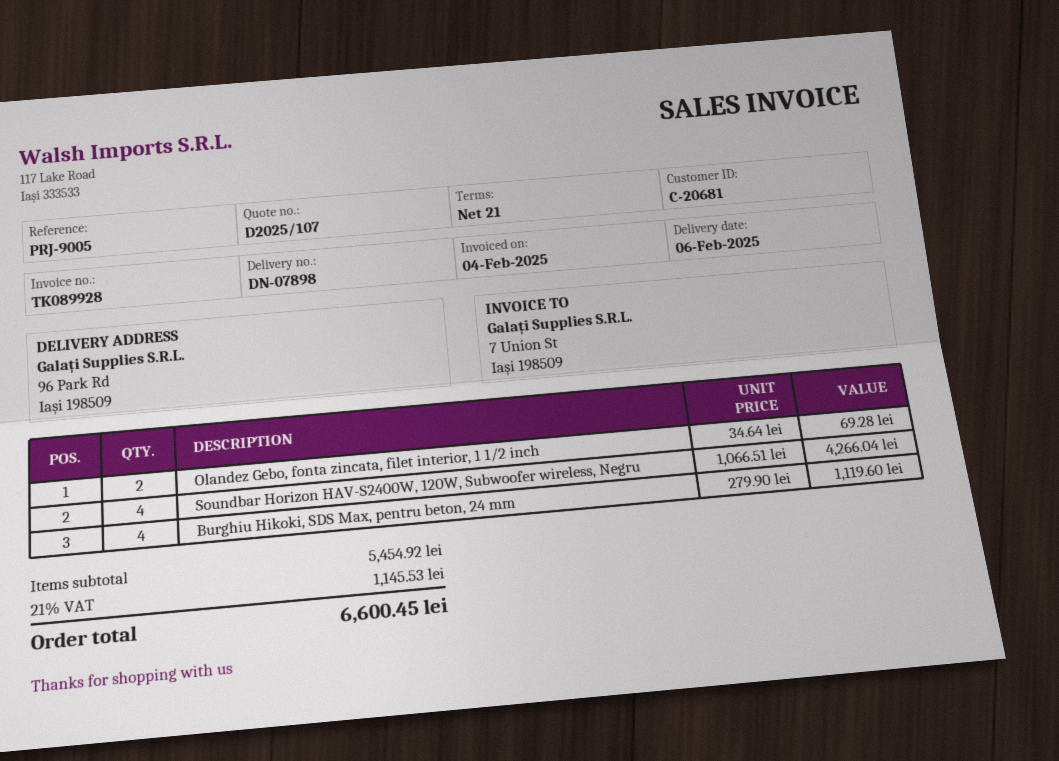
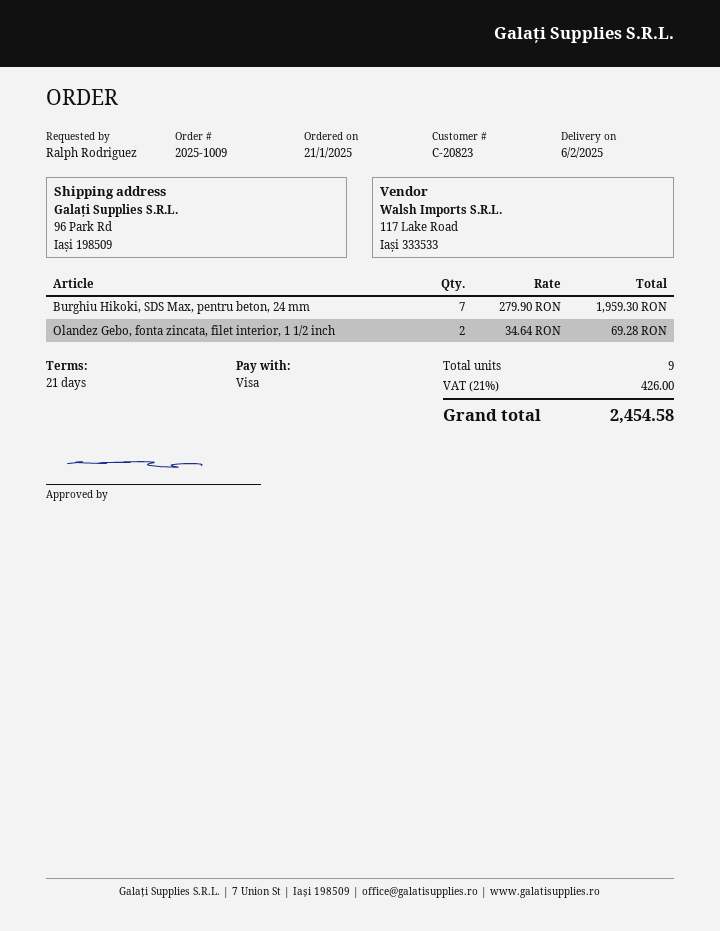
customer number: C-20681 -> C-20823
Soundbar Horizon HAV-S2400W, 120W, Subwoofer wireless, Negru: 4 x 1066.51 = 4266.04 -> none
Burghiu Hikoki, SDS Max, pentru beton, 24 mm: 4 x 279.90 = 1119.60 -> 7 x 279.90 = 1959.30
tax: 21% = 1145.53 -> 21% = 426.00
total: 6600.45 -> 2454.58

